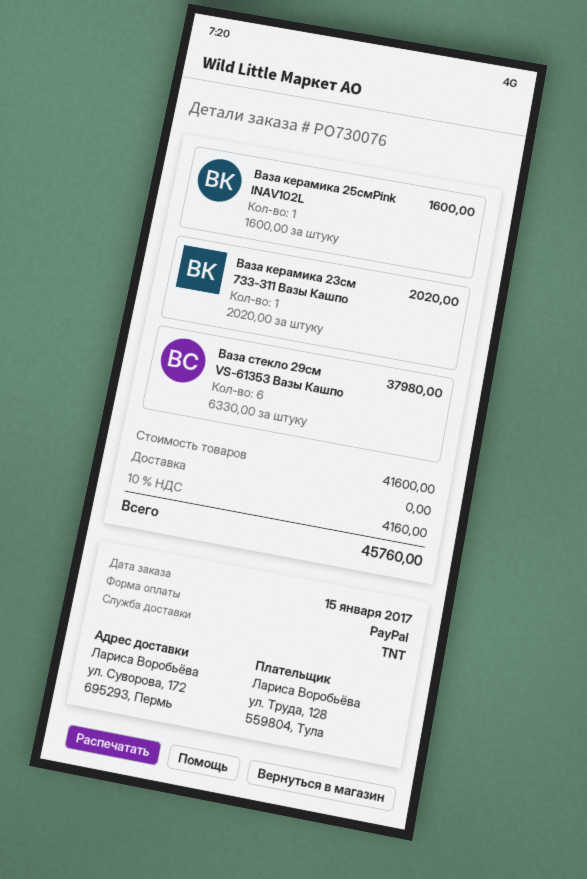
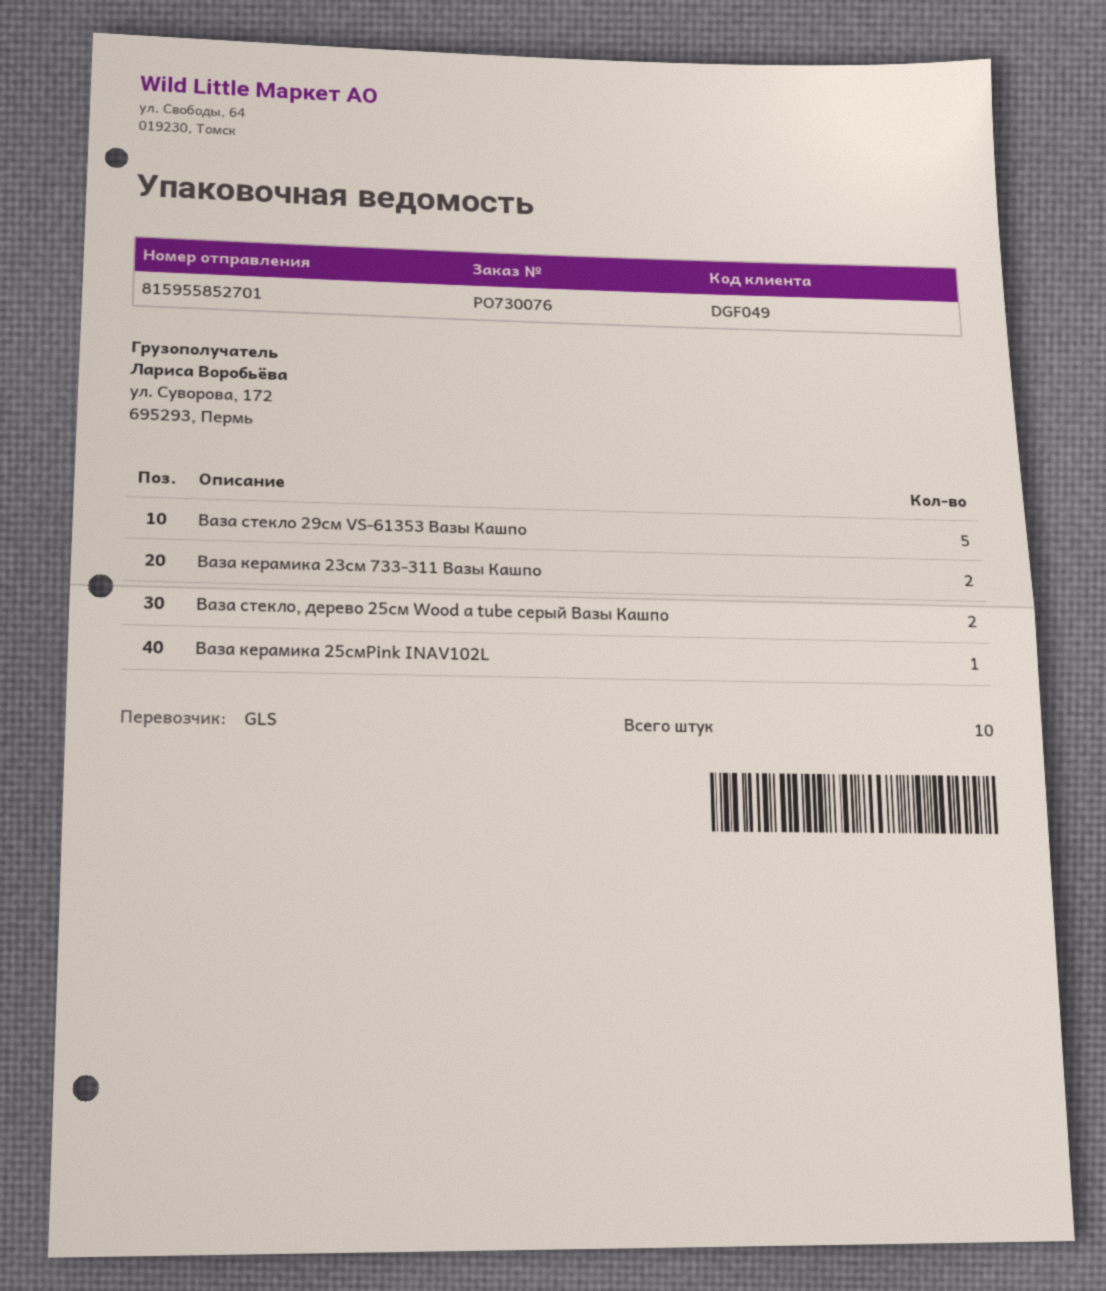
shipping method: TNT -> GLS
Ваза керамика 23см 733-311 Вазы Кашпо: 1 -> 2
Ваза стекло 29см VS-61353 Вазы Кашпо: 6 -> 5
Ваза стекло, дерево 25см Wood a tube серый Вазы Кашпо: none -> 2

